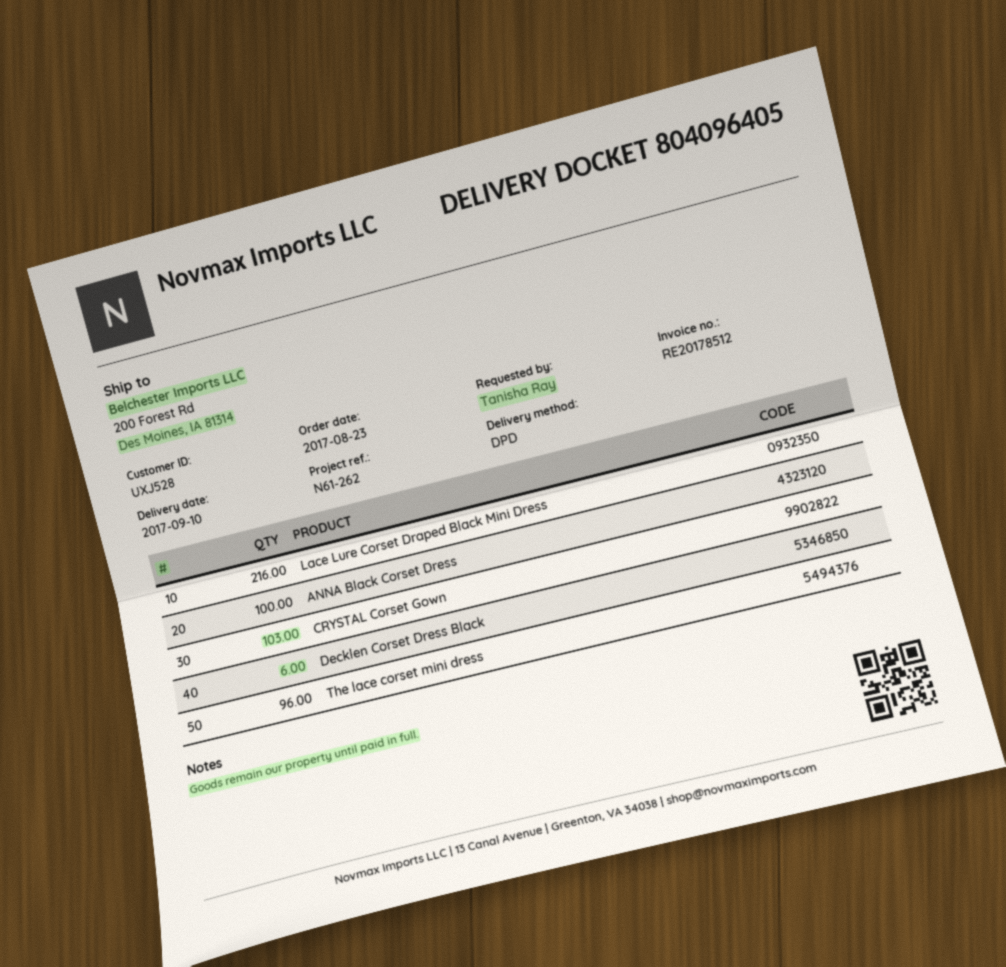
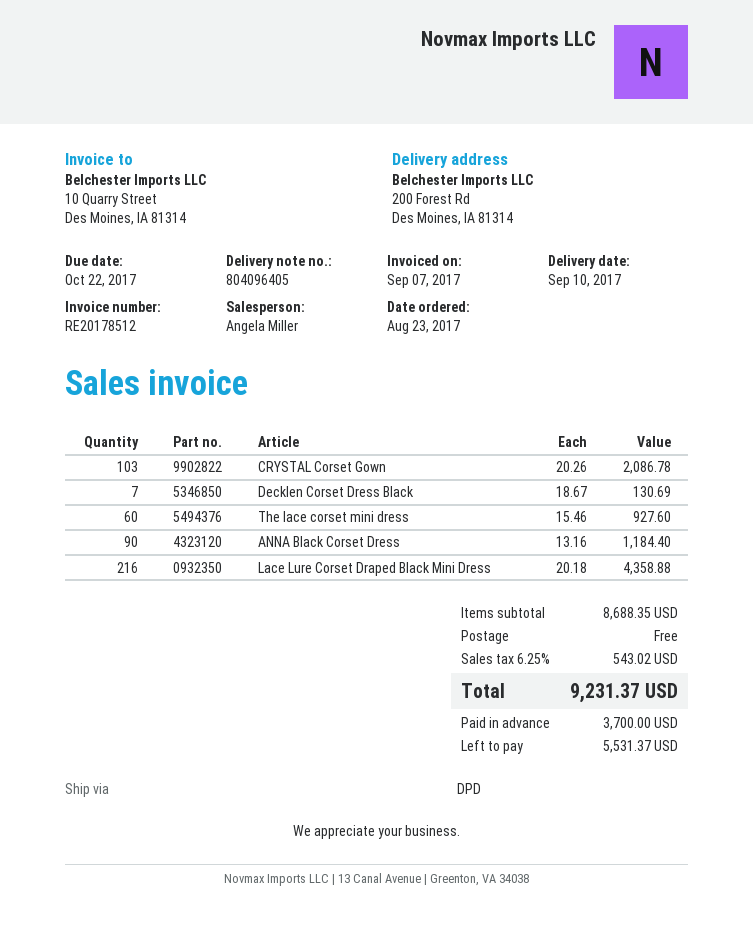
ANNA Black Corset Dress: 100 -> 90
Decklen Corset Dress Black: 6 -> 7
The lace corset mini dress: 96 -> 60

